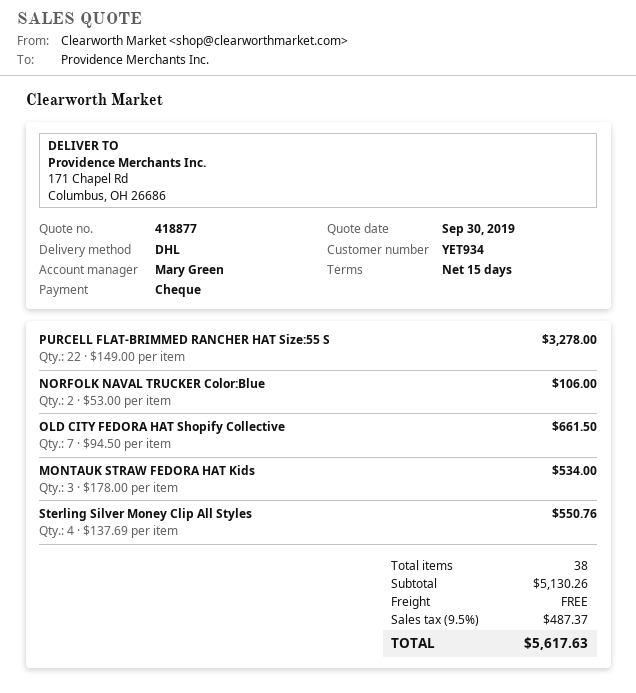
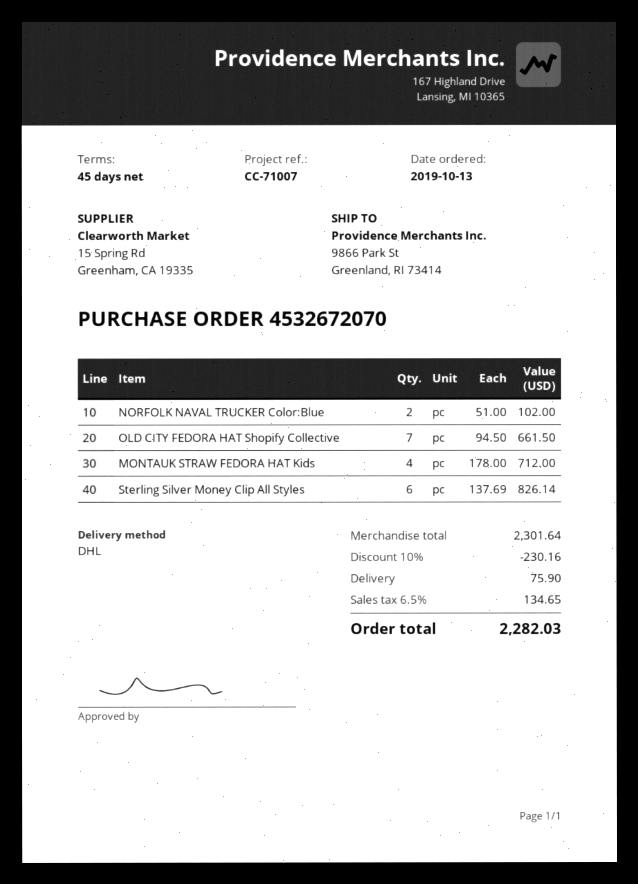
payment terms: 15 days -> 45 days
ship to: 171 Chapel Rd, Columbus, OH 26686 -> 9866 Park St, Greenland, RI 73414
PURCELL FLAT-BRIMMED RANCHER HAT Size:55 S: 22 x 149.00 = 3278.00 -> none
NORFOLK NAVAL TRUCKER Color:Blue: 2 x 53.00 = 106.00 -> 2 x 51.00 = 102.00
MONTAUK STRAW FEDORA HAT Kids: 3 x 178.00 = 534.00 -> 4 x 178.00 = 712.00
Sterling Silver Money Clip All Styles: 4 x 137.69 = 550.76 -> 6 x 137.69 = 826.14
subtotal: 5130.26 -> 2301.64
discount: none -> 10% = 230.16
shipping: 0.00 -> 75.90
tax: 9.5% = 487.37 -> 6.5% = 134.65
total: 5617.63 -> 2282.03

